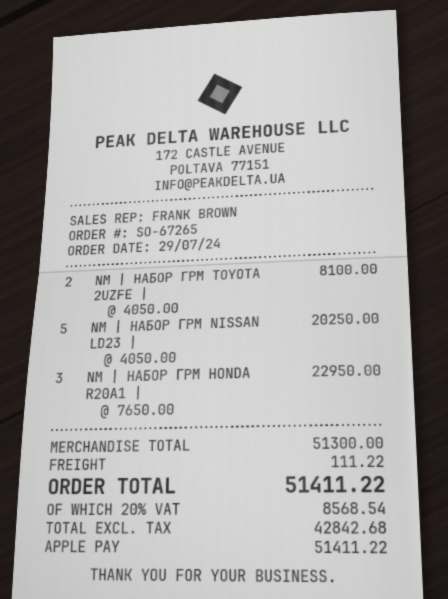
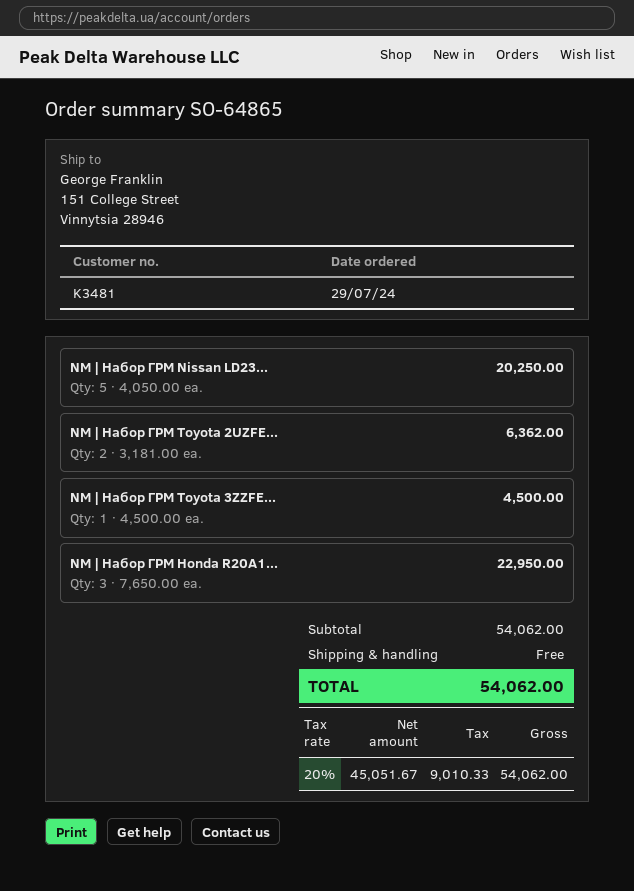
order number: SO-67265 -> SO-64865
NM | НАБОР ГРМ TOYOTA 2UZFE |: 2 x 4050.00 = 8100.00 -> 2 x 3181.00 = 6362.00
NM | Набор ГРМ Toyota 3ZZFE...: none -> 1 x 4500.00 = 4500.00
subtotal: 51300.00 -> 54062.00
shipping: 111.22 -> 0.00
net: 42842.68 -> 45051.67
tax: 20% = 8568.54 -> 20% = 9010.33
total: 51411.22 -> 54062.00

